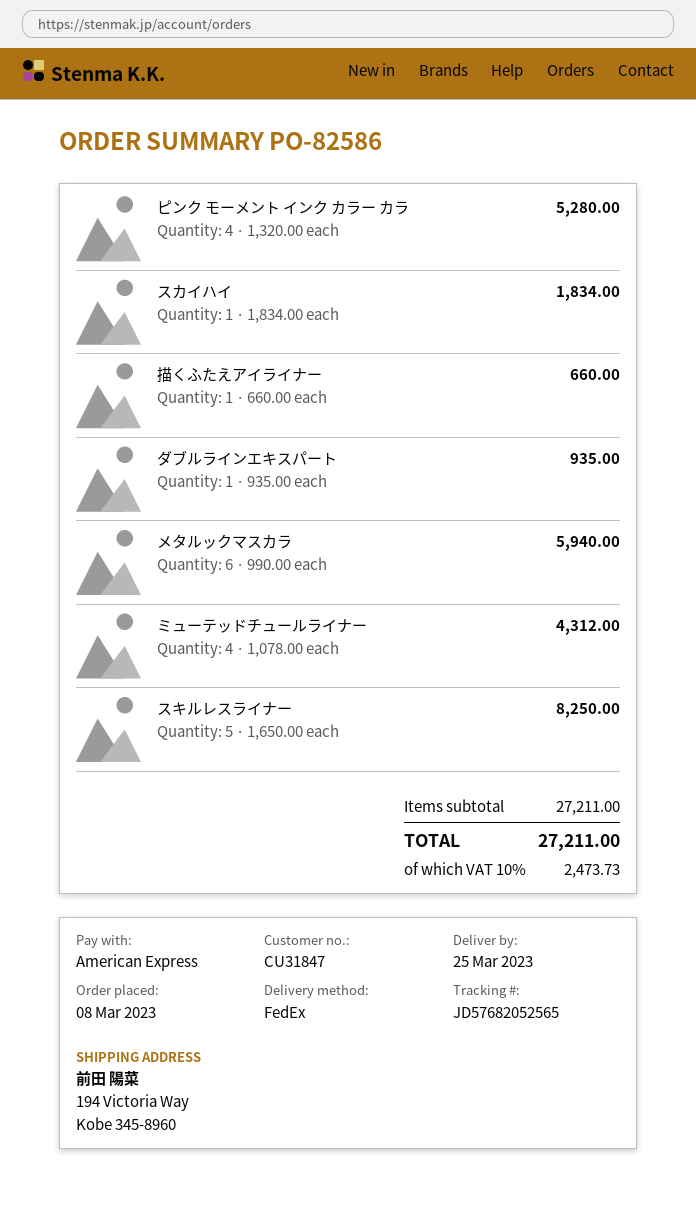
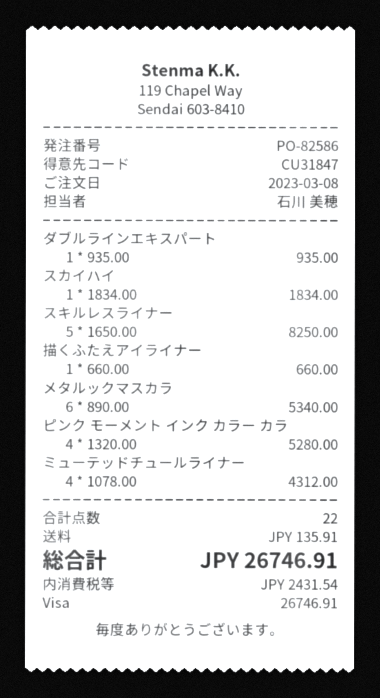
payment method: American Express -> Visa
メタルックマスカラ: 6 x 990.00 = 5940.00 -> 6 x 890.00 = 5340.00
shipping: none -> 135.91
tax: 2473.73 -> 2431.54
total: 27211.00 -> 26746.91

